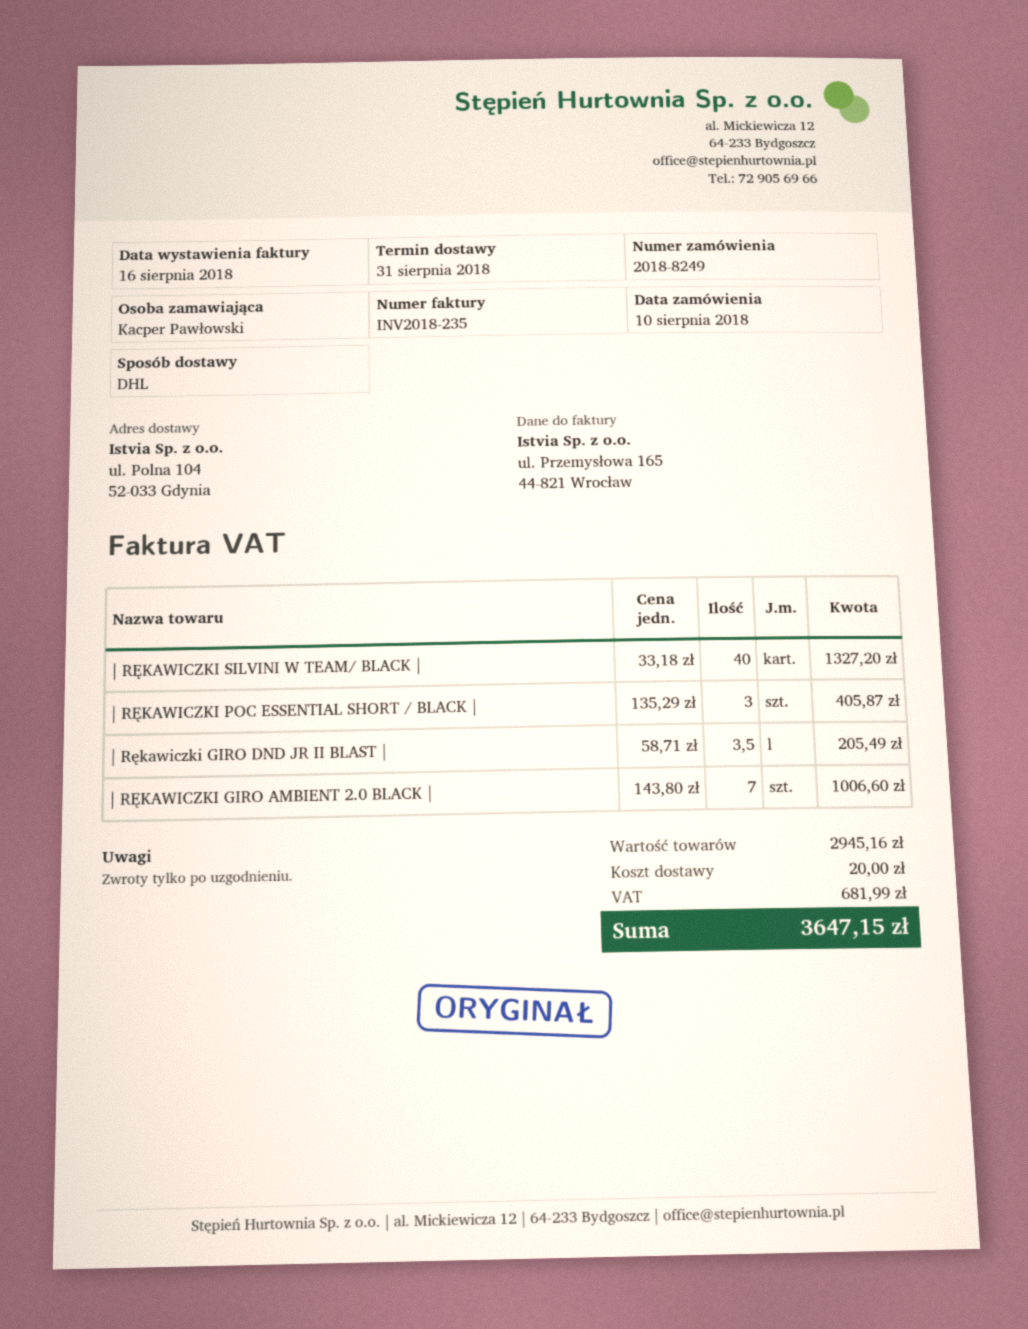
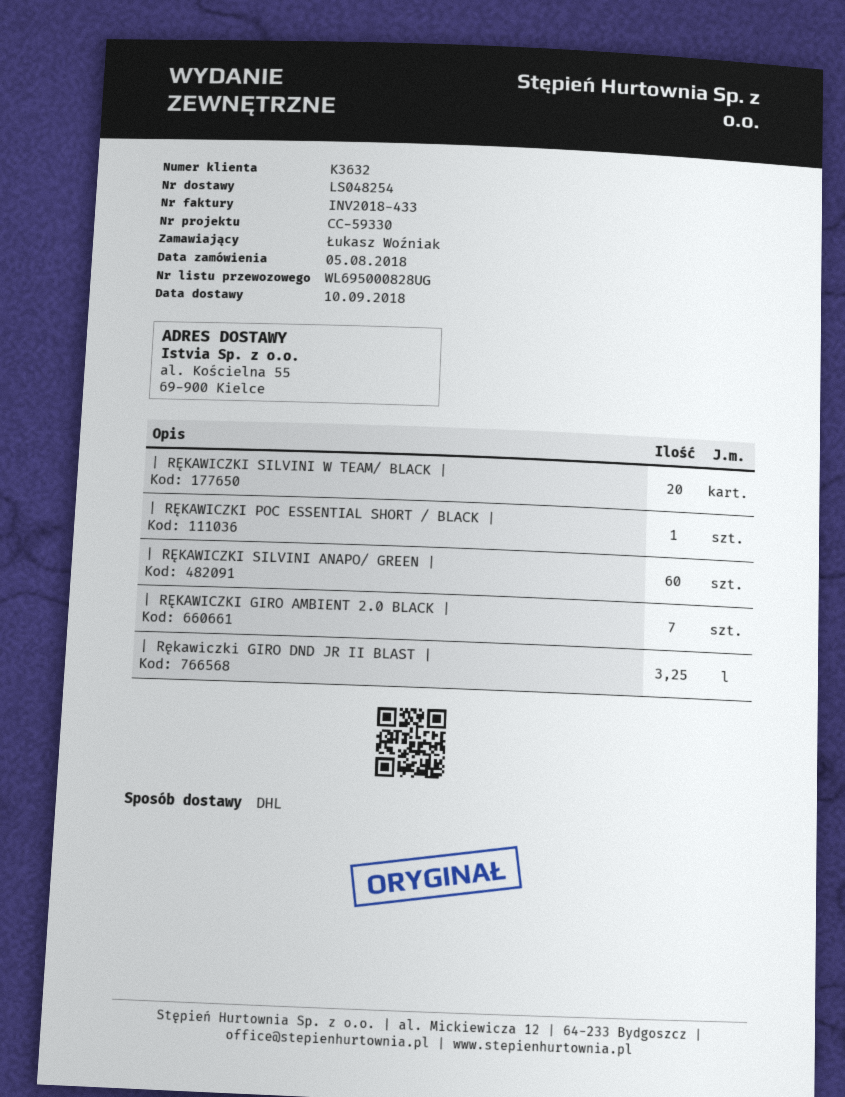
order date: 2018-08-10 -> 2018-08-05
delivery date: 2018-08-31 -> 2018-09-10
invoice number: INV2018-235 -> INV2018-433
ordered by: Kacper Pawłowski -> Łukasz Woźniak
ship to: ul. Polna 104, 52-033 Gdynia -> al. Kościelna 55, 69-900 Kielce
| RĘKAWICZKI SILVINI W TEAM/ BLACK |: 40 -> 20
| RĘKAWICZKI POC ESSENTIAL SHORT / BLACK |: 3 -> 1
| Rękawiczki GIRO DND JR II BLAST |: 3.5 -> 3.25
| RĘKAWICZKI SILVINI ANAPO/ GREEN |: none -> 60

